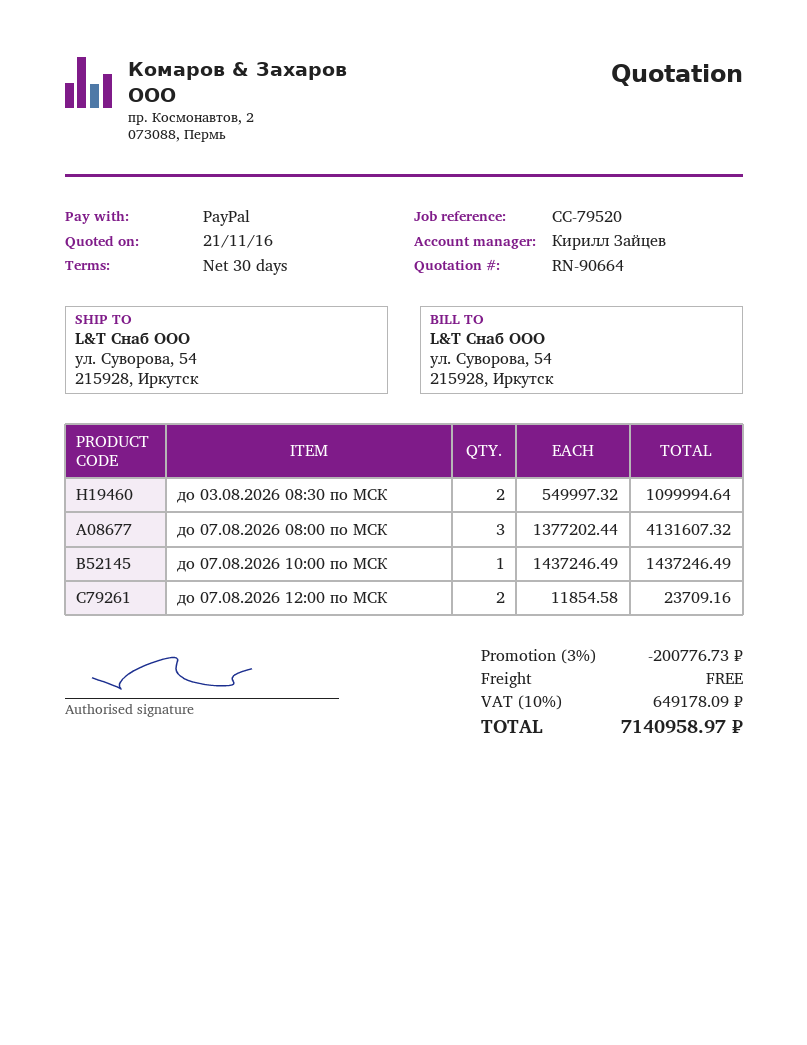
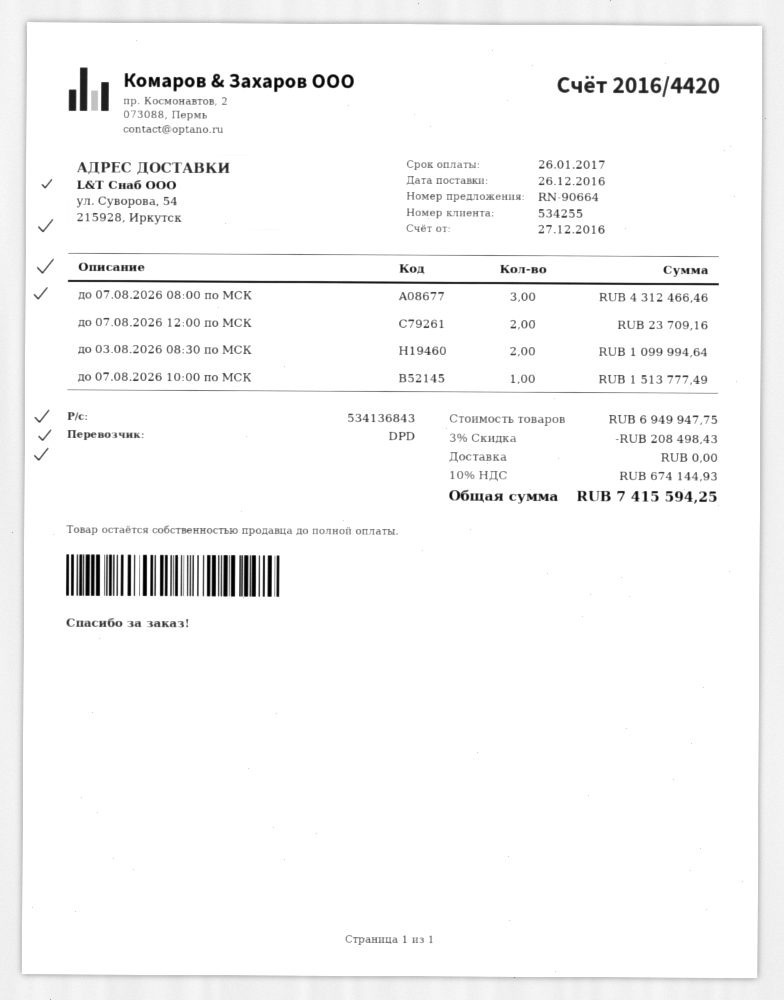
до 07.08.2026 08:00 по МСК: 3 for 4131607.32 -> 3 for 4312466.46
до 07.08.2026 10:00 по МСК: 1 for 1437246.49 -> 1 for 1513777.49
discount: 3% = 200776.73 -> 3% = 208498.43
tax: 10% = 649178.09 -> 10% = 674144.93
total: 7140958.97 -> 7415594.25

